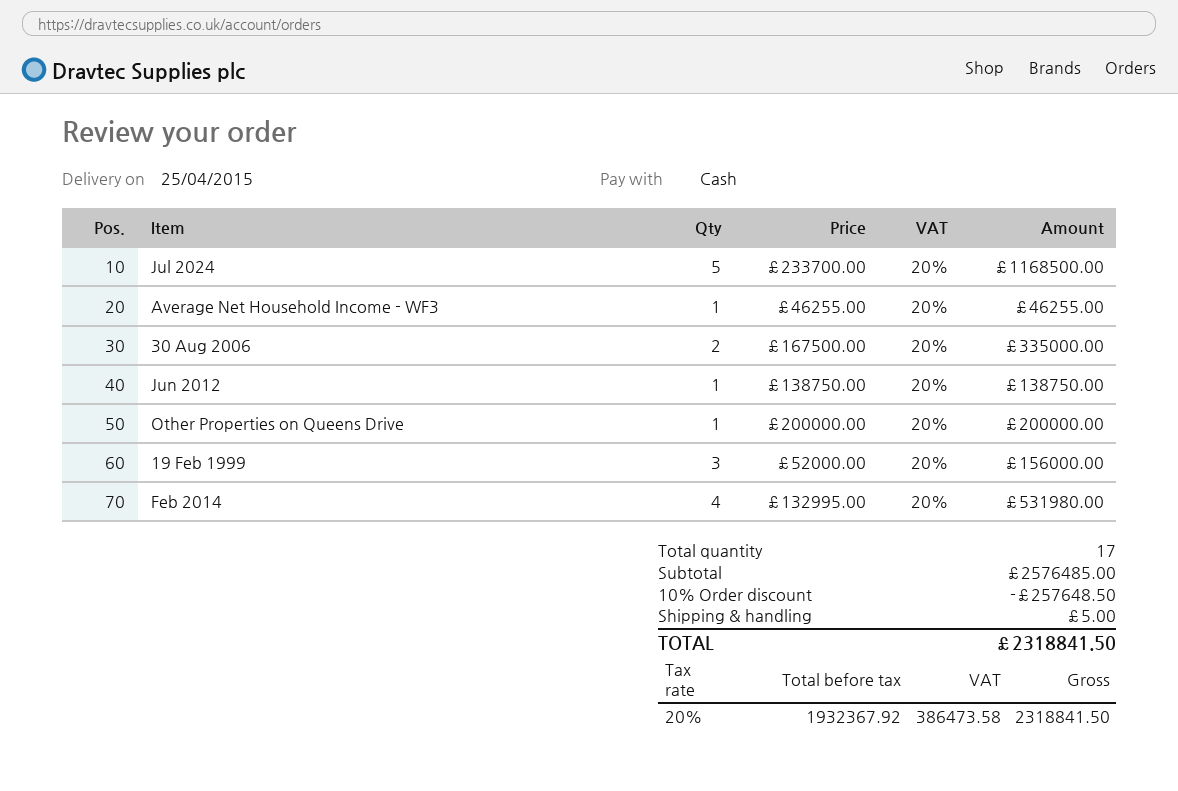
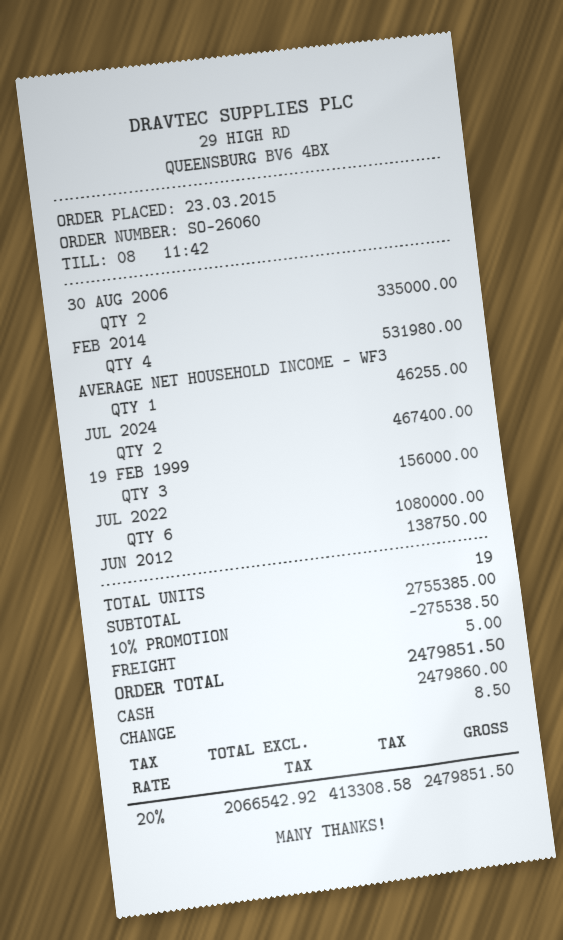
Jul 2024: 5 for 1168500.00 -> 2 for 467400.00
Other Properties on Queens Drive: 1 for 200000.00 -> none
JUL 2022: none -> 6 for 1080000.00
total quantity: 17 -> 19
subtotal: 2576485.00 -> 2755385.00
discount: 10% = 257648.50 -> 10% = 275538.50
net: 1932367.92 -> 2066542.92
tax: 20% = 386473.58 -> 20% = 413308.58
total: 2318841.50 -> 2479851.50

